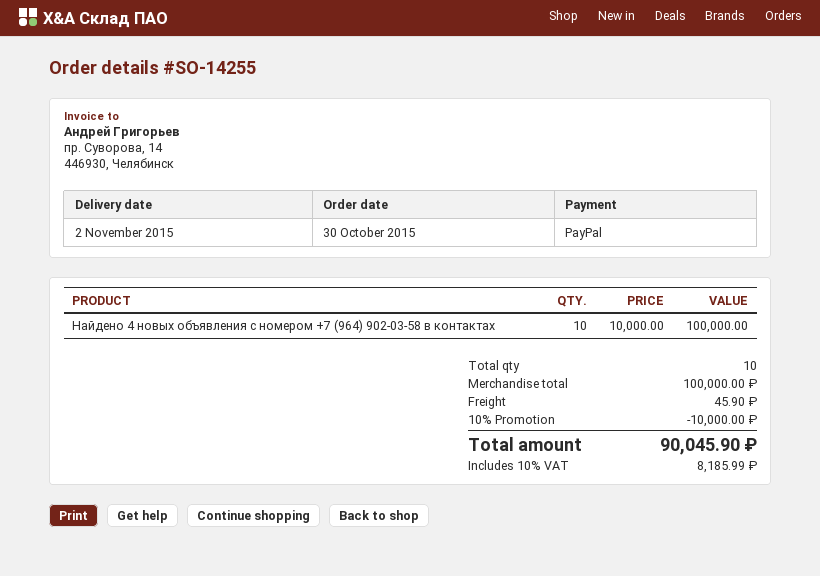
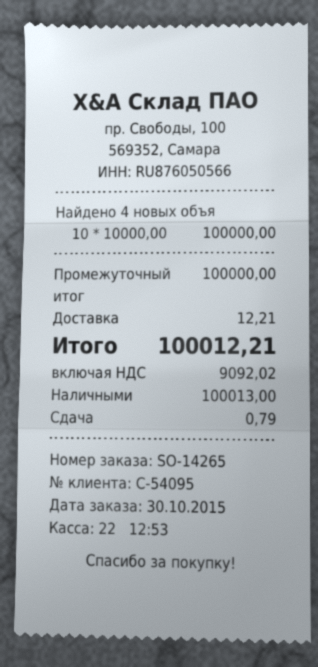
order number: SO-14255 -> SO-14265
payment method: PayPal -> cash
discount: 10% = 10000.00 -> none
shipping: 45.90 -> 12.21
tax: 8185.99 -> 9092.02
total: 90045.90 -> 100012.21

